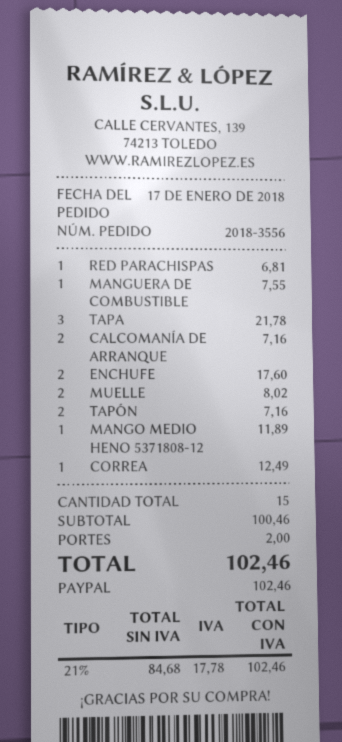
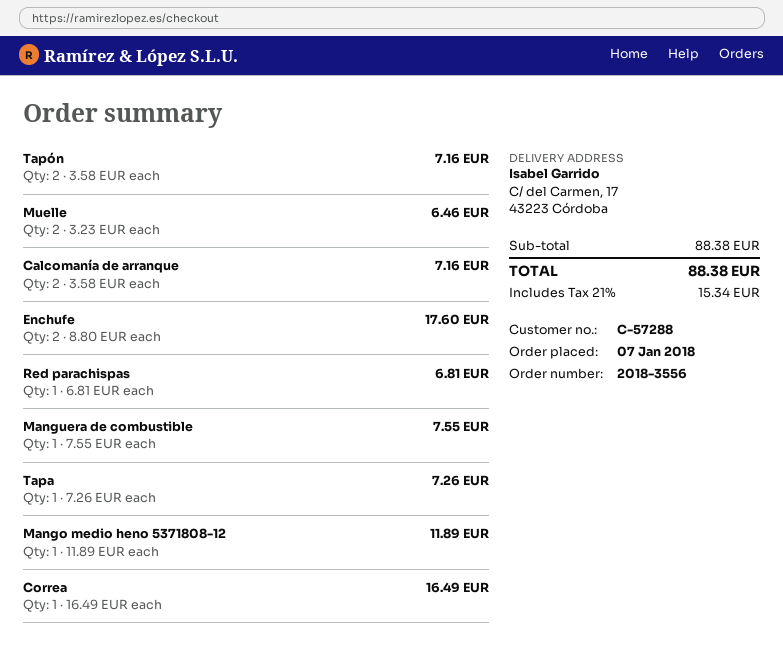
order date: 2018-01-17 -> 2018-01-07
TAPA: 3 for 21.78 -> 1 for 7.26
MUELLE: 2 for 8.02 -> 2 for 6.46
CORREA: 1 for 12.49 -> 1 for 16.49
subtotal: 100.46 -> 88.38
shipping: 2.00 -> none
tax: 21% = 17.78 -> 21% = 15.34
total: 102.46 -> 88.38

